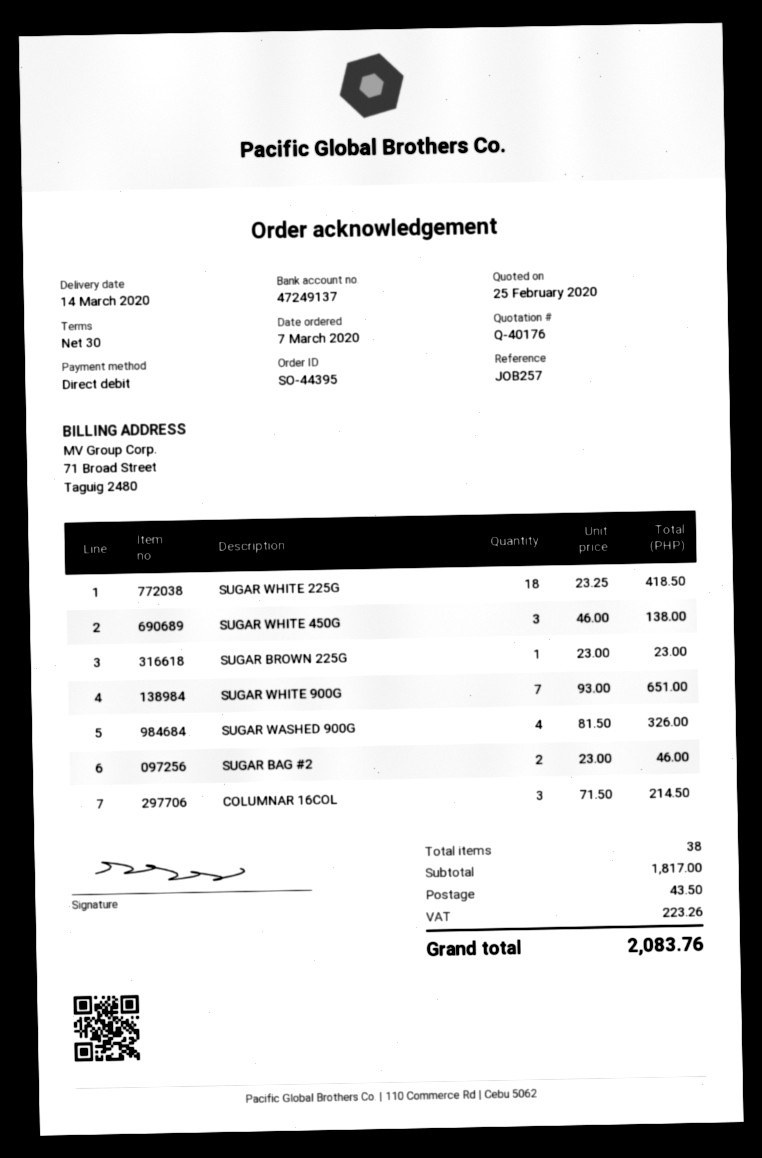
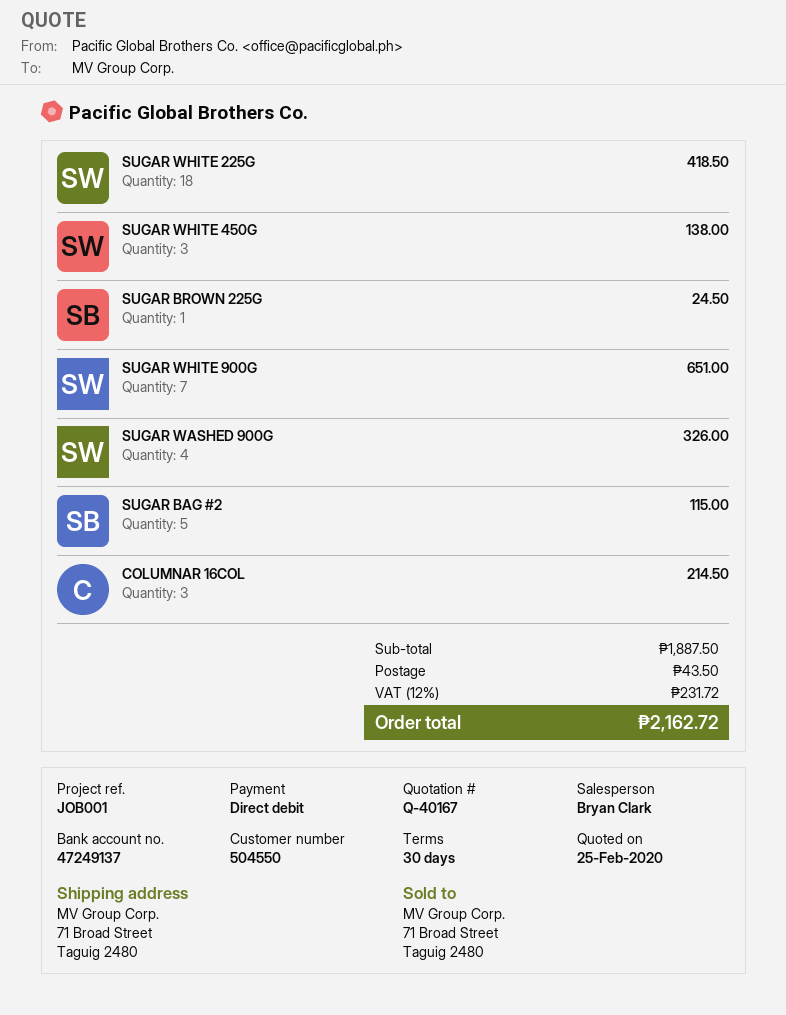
quote number: Q-40176 -> Q-40167
reference: JOB257 -> JOB001
SUGAR BROWN 225G: 1 for 23.00 -> 1 for 24.50
SUGAR BAG #2: 2 for 46.00 -> 5 for 115.00
subtotal: 1817.00 -> 1887.50
tax: 223.26 -> 231.72
total: 2083.76 -> 2162.72

